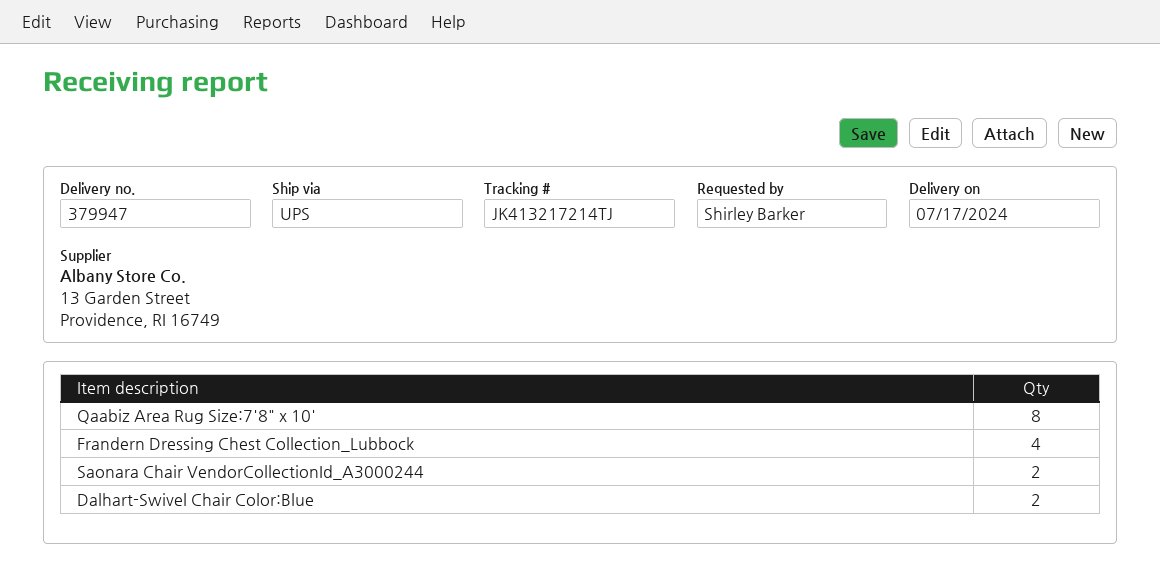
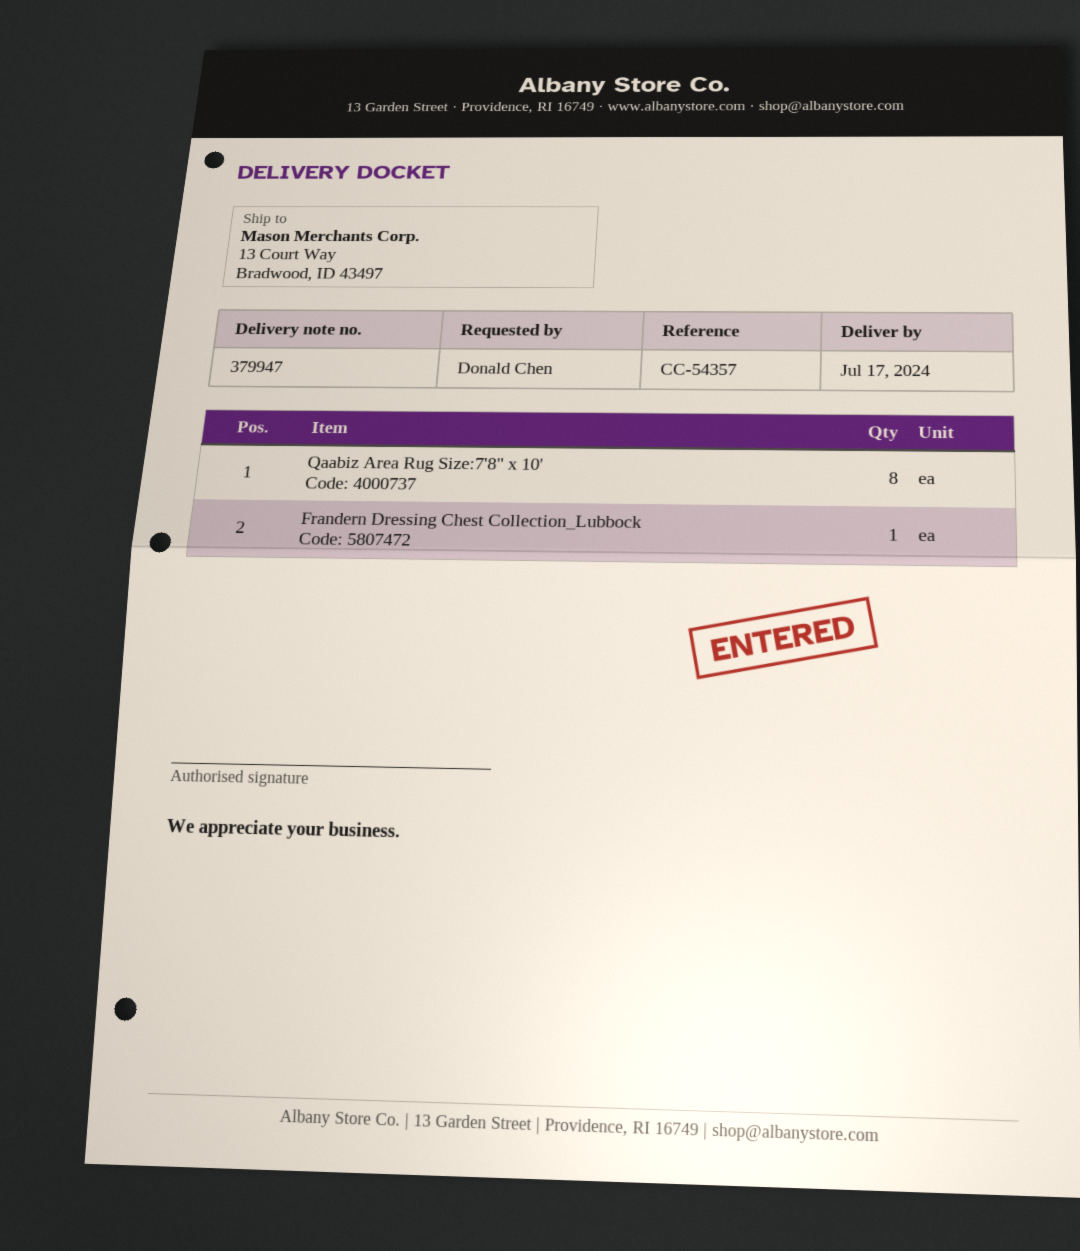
ordered by: Shirley Barker -> Donald Chen
Frandern Dressing Chest Collection_Lubbock: 4 -> 1
Saonara Chair VendorCollectionId_A3000244: 2 -> none
Dalhart-Swivel Chair Color:Blue: 2 -> none

